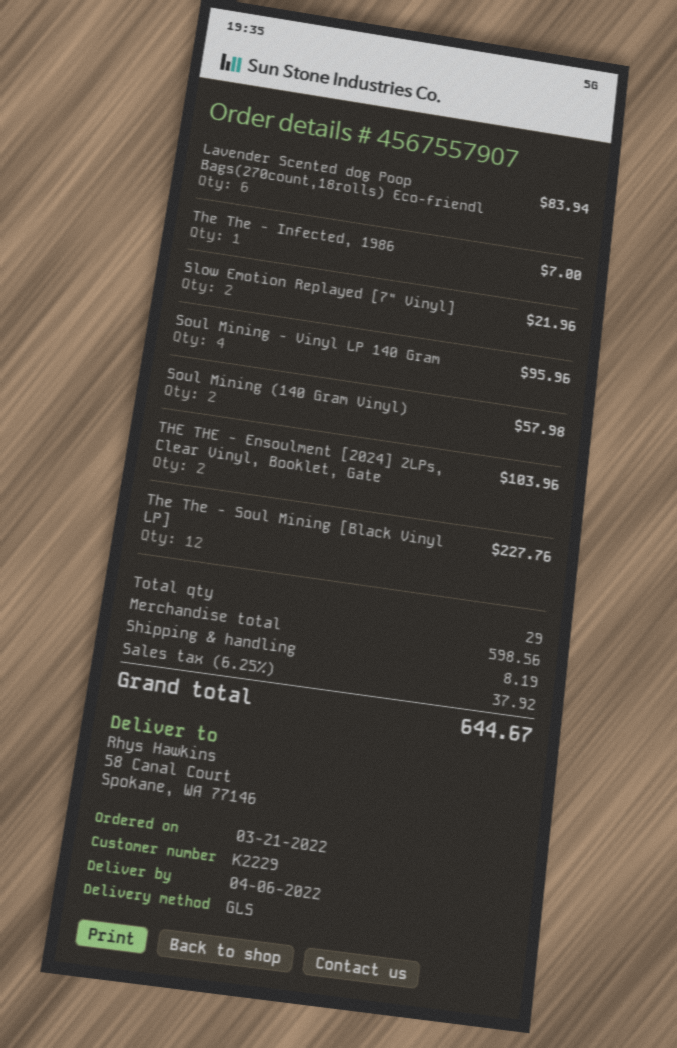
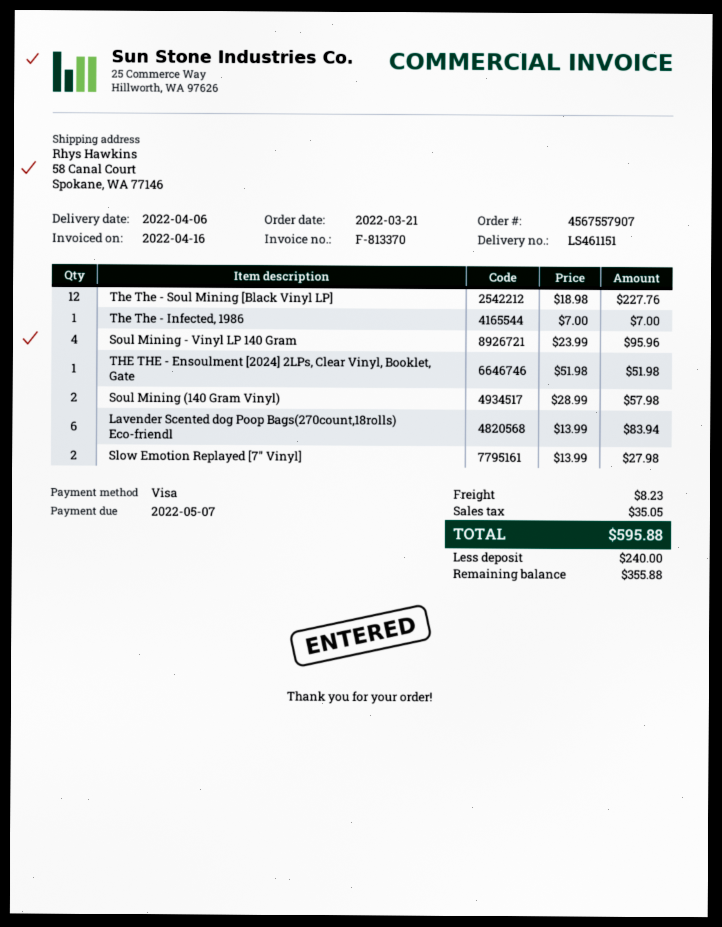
Slow Emotion Replayed [7" Vinyl]: 2 for 21.96 -> 2 for 27.98
THE THE - Ensoulment [2024] 2LPs, Clear Vinyl, Booklet, Gate: 2 for 103.96 -> 1 for 51.98
shipping: 8.19 -> 8.23
tax: 37.92 -> 35.05
total: 644.67 -> 595.88

